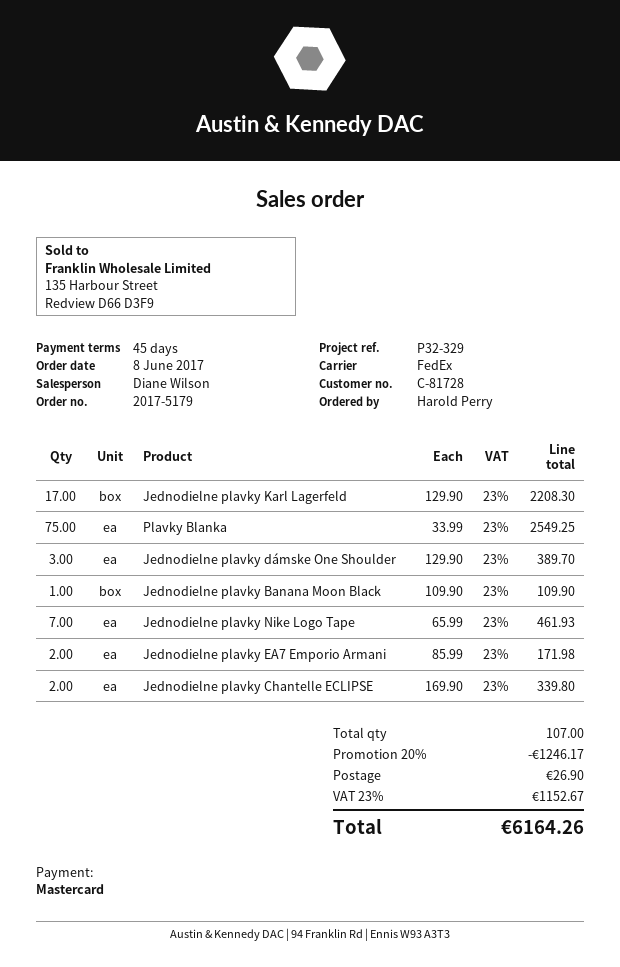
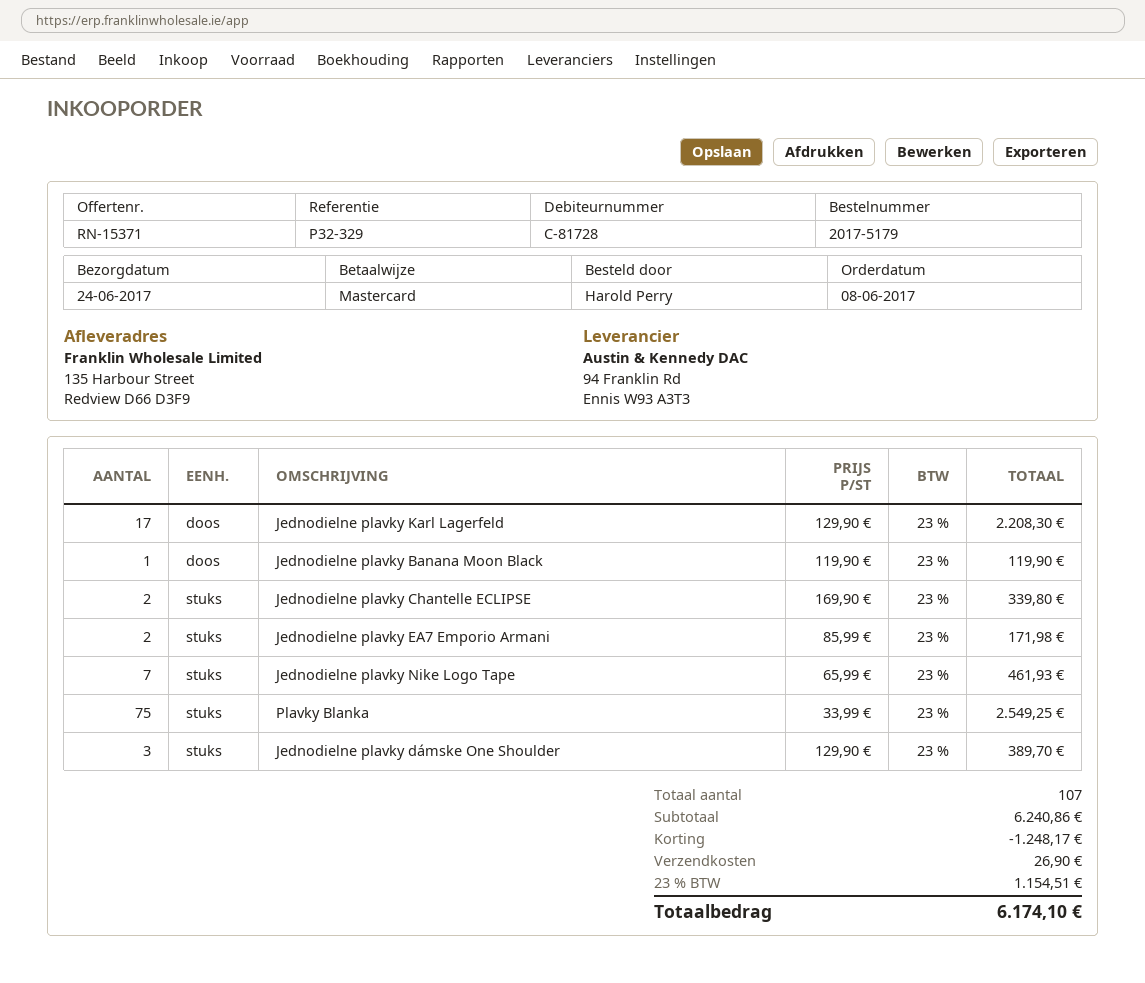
Jednodielne plavky Banana Moon Black: 1 x 109.90 = 109.90 -> 1 x 119.90 = 119.90
discount: 1246.17 -> 1248.17
tax: 23% = 1152.67 -> 23% = 1154.51
total: 6164.26 -> 6174.10

